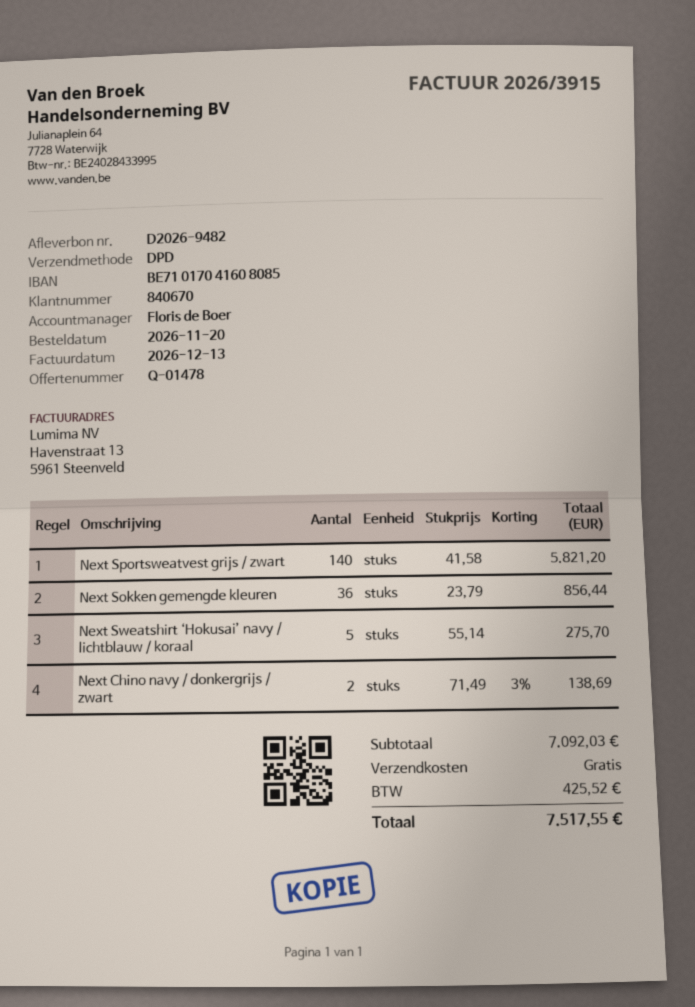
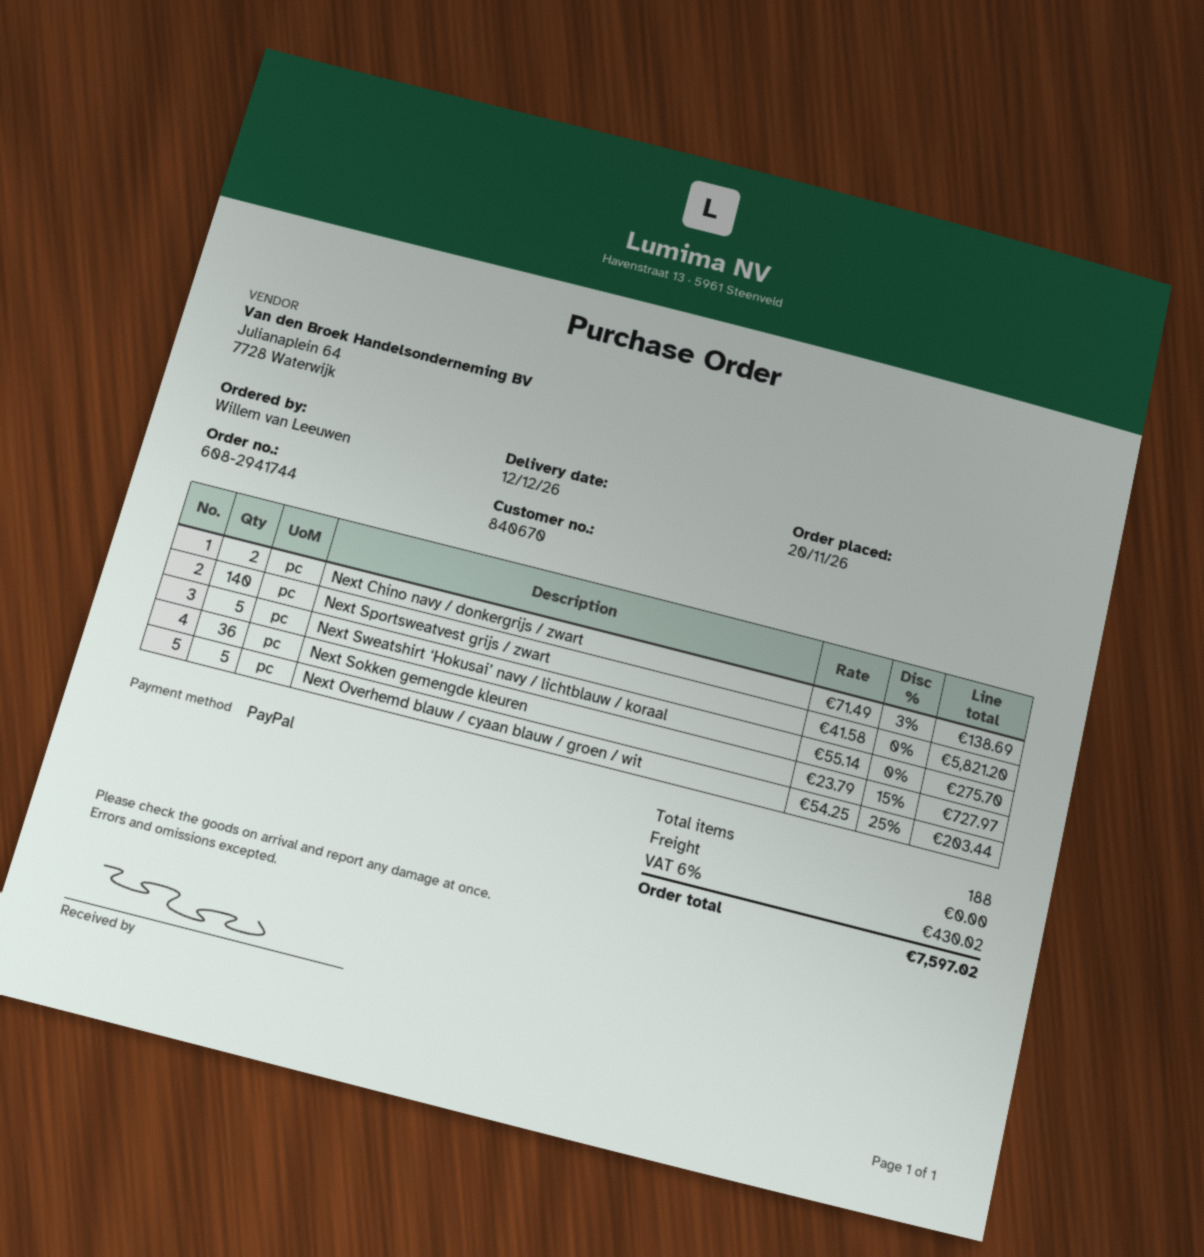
Next Sokken gemengde kleuren: 36 x 23.79 = 856.44 -> 36 x 23.79 - 15% = 727.97
Next Overhemd blauw / cyaan blauw / groen / wit: none -> 5 x 54.25 - 25% = 203.44
tax: 425.52 -> 430.02
total: 7517.55 -> 7597.02

